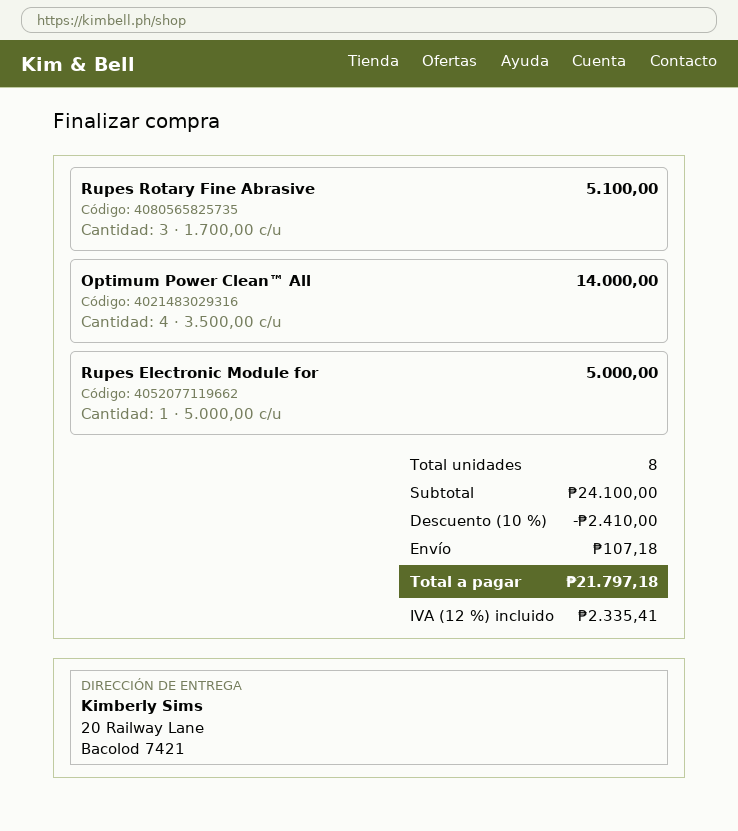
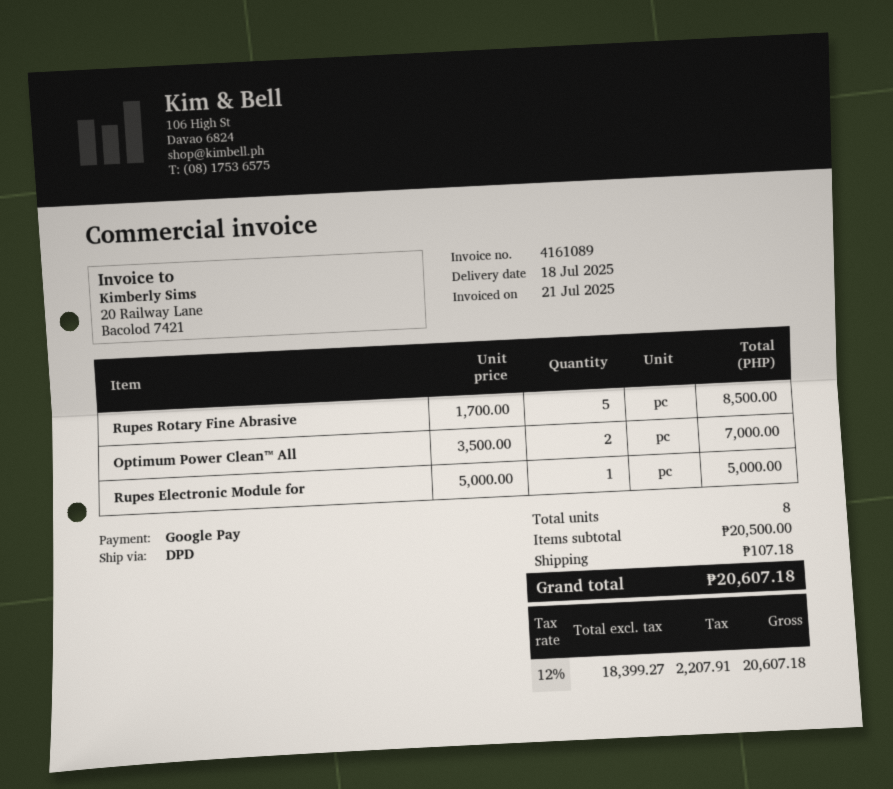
Rupes Rotary Fine Abrasive: 3 x 1700.00 = 5100.00 -> 5 x 1700.00 = 8500.00
Optimum Power Clean™ All: 4 x 3500.00 = 14000.00 -> 2 x 3500.00 = 7000.00
subtotal: 24100.00 -> 20500.00
discount: 10% = 2410.00 -> none
tax: 12% = 2335.41 -> 12% = 2207.91
total: 21797.18 -> 20607.18

